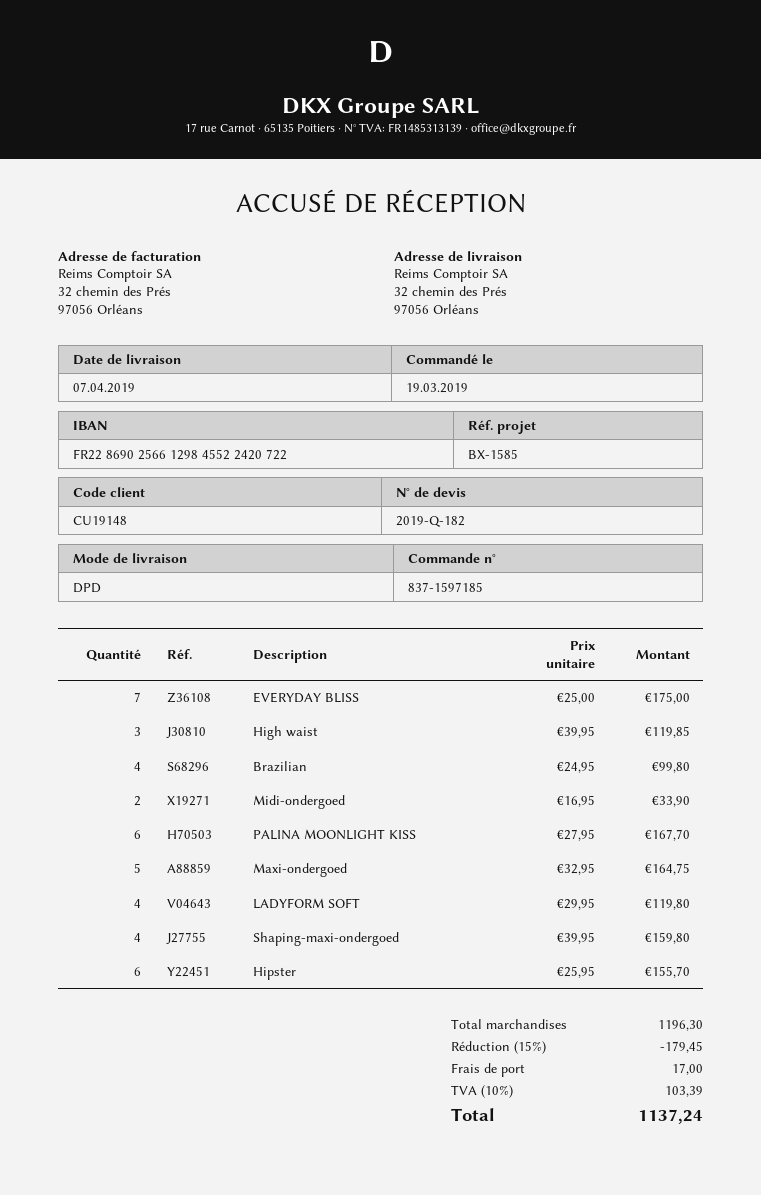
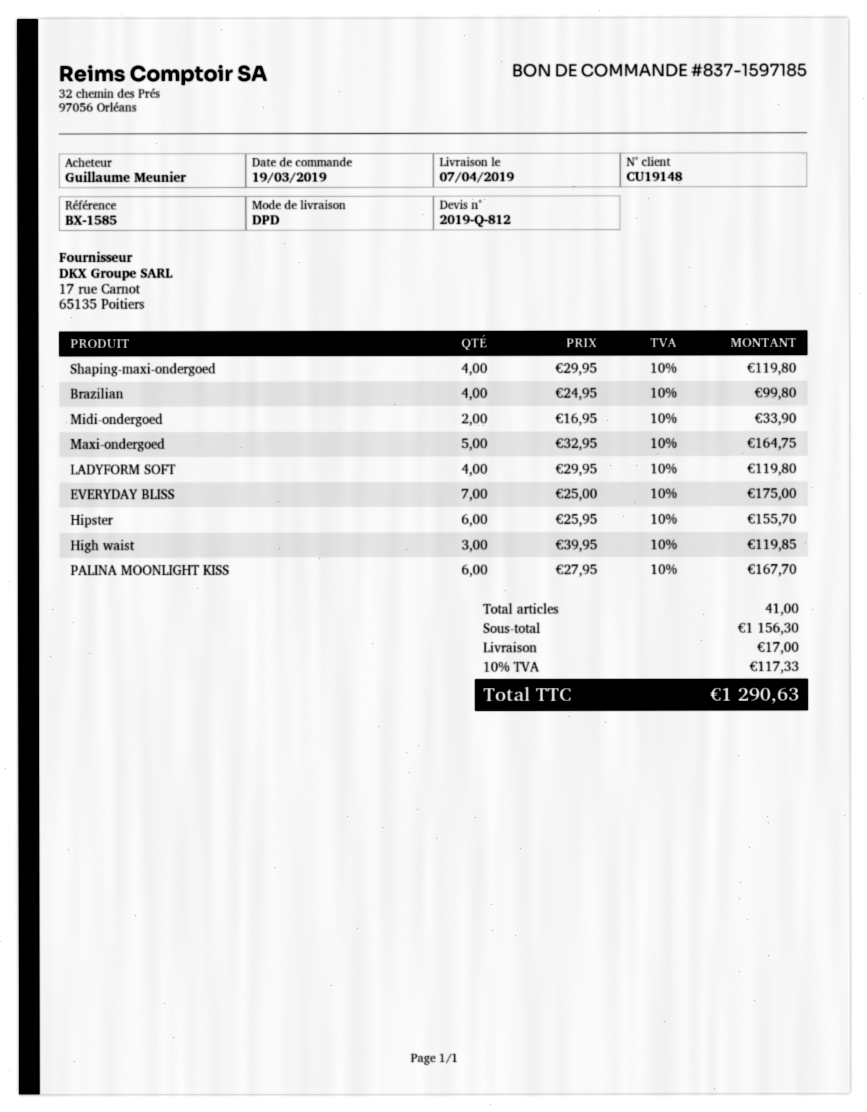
quote number: 2019-Q-182 -> 2019-Q-812
Shaping-maxi-ondergoed: 4 x 39.95 = 159.80 -> 4 x 29.95 = 119.80
subtotal: 1196.30 -> 1156.30
discount: 15% = 179.45 -> none
tax: 10% = 103.39 -> 10% = 117.33
total: 1137.24 -> 1290.63

